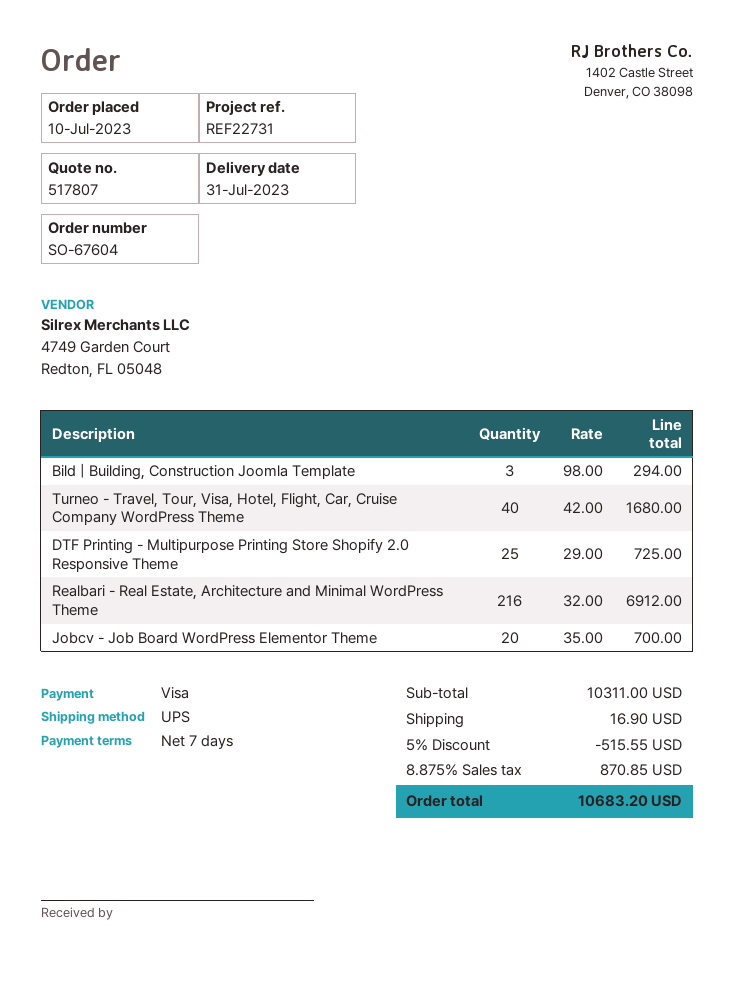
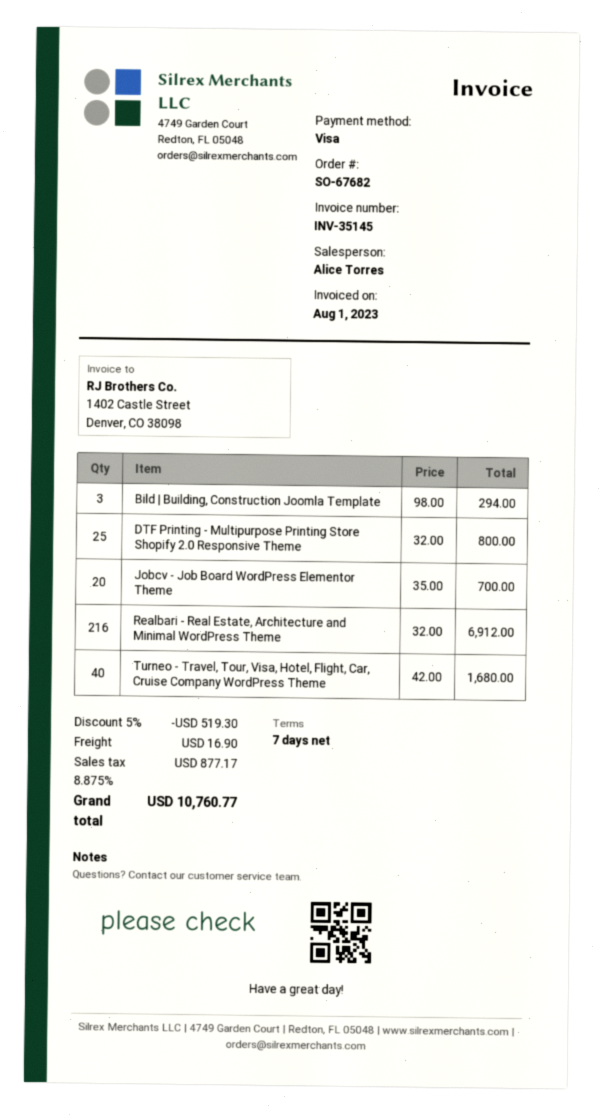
order number: SO-67604 -> SO-67682
DTF Printing - Multipurpose Printing Store Shopify 2.0 Responsive Theme: 25 x 29.00 = 725.00 -> 25 x 32.00 = 800.00
discount: 5% = 515.55 -> 5% = 519.30
tax: 8.875% = 870.85 -> 8.875% = 877.17
total: 10683.20 -> 10760.77

